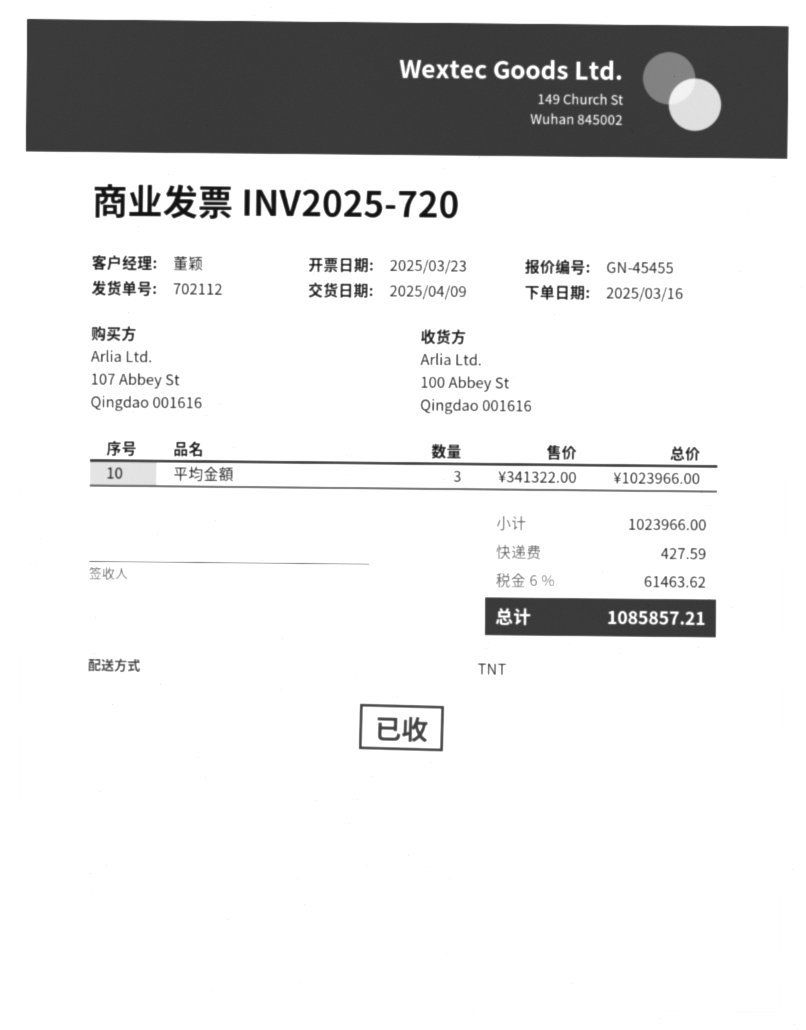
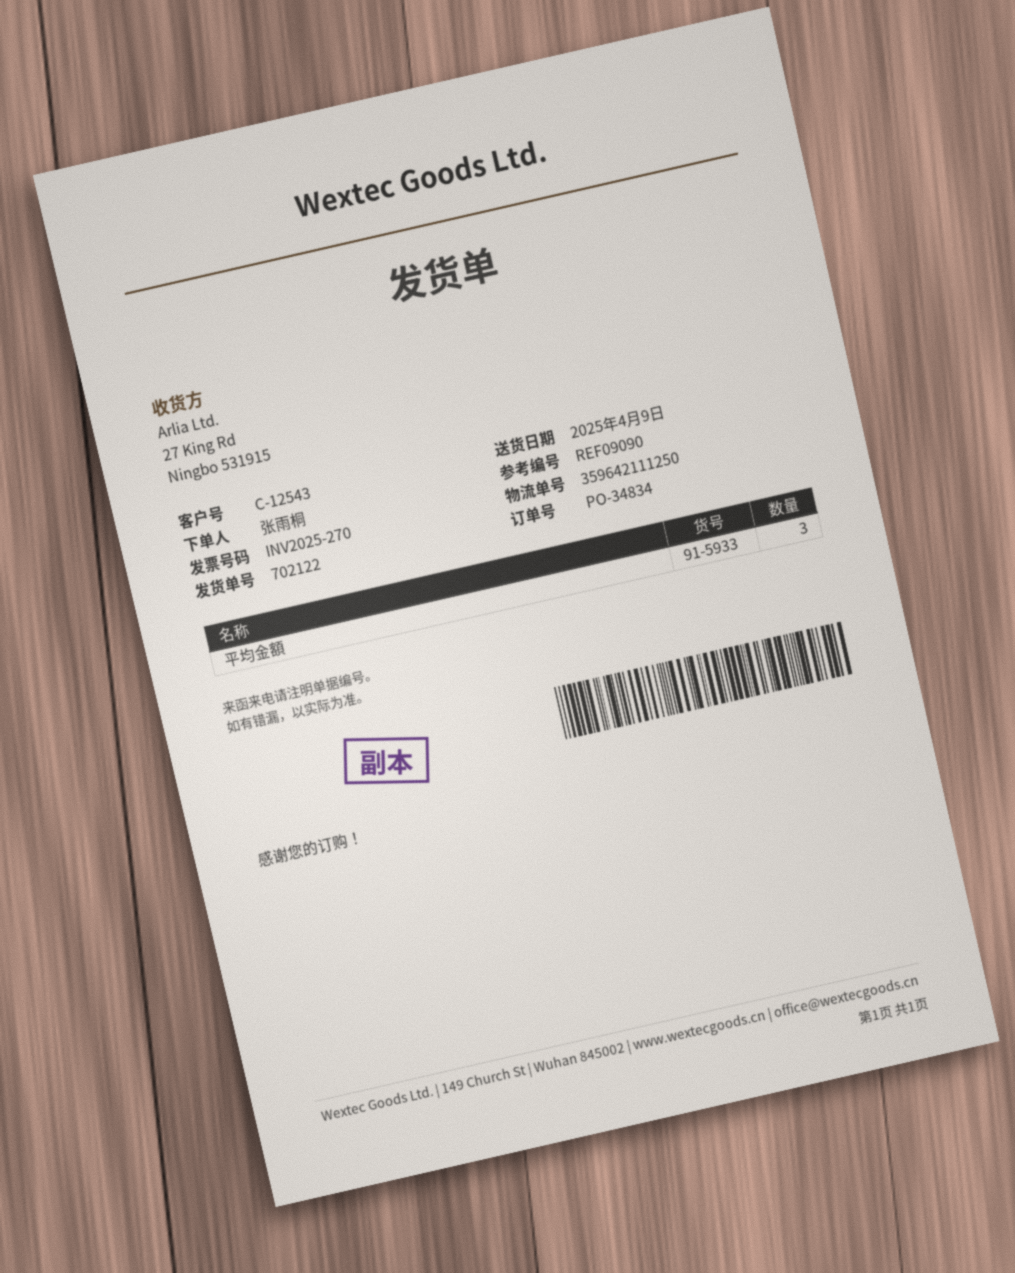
delivery note number: 702112 -> 702122
invoice number: INV2025-720 -> INV2025-270
ship to: 100 Abbey St, Qingdao 001616 -> 27 King Rd, Ningbo 531915

